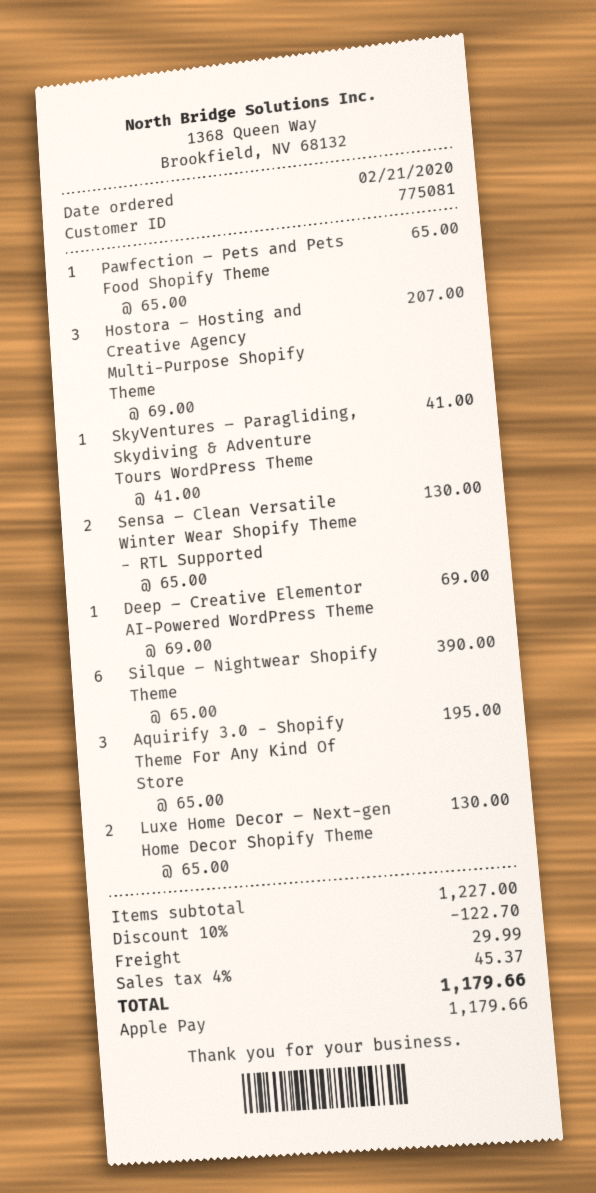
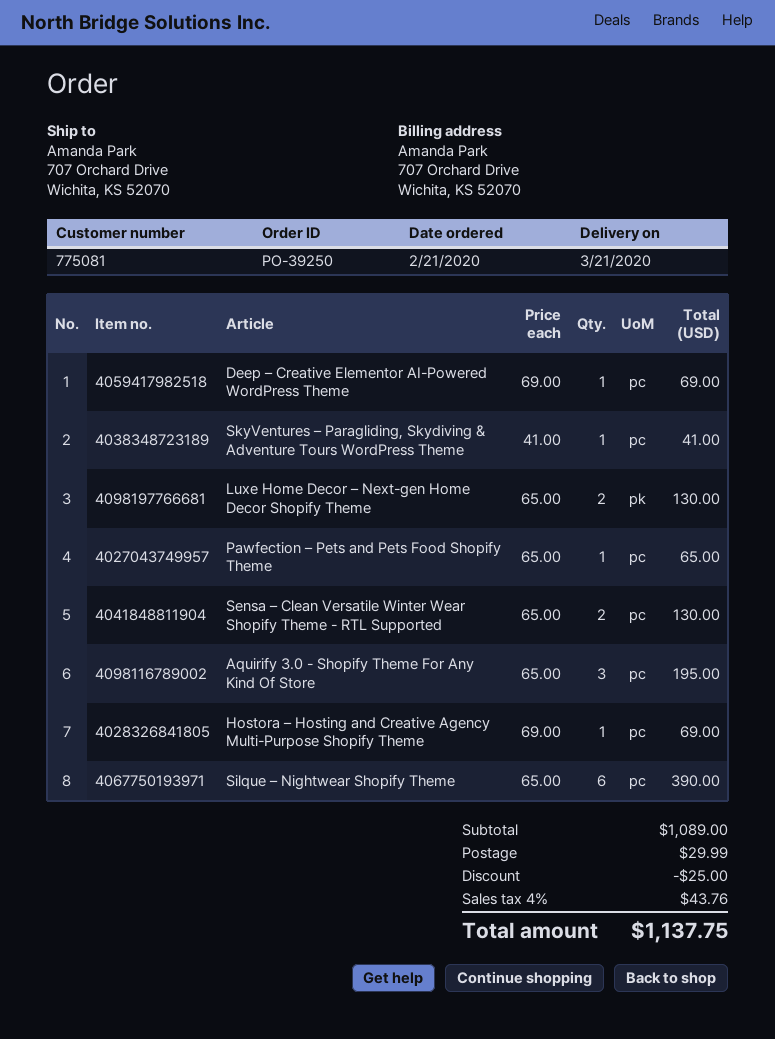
Hostora – Hosting and Creative Agency Multi-Purpose Shopify Theme: 3 x 69.00 = 207.00 -> 1 x 69.00 = 69.00
subtotal: 1227.00 -> 1089.00
discount: 122.70 -> 25.00
tax: 4% = 45.37 -> 4% = 43.76
total: 1179.66 -> 1137.75

